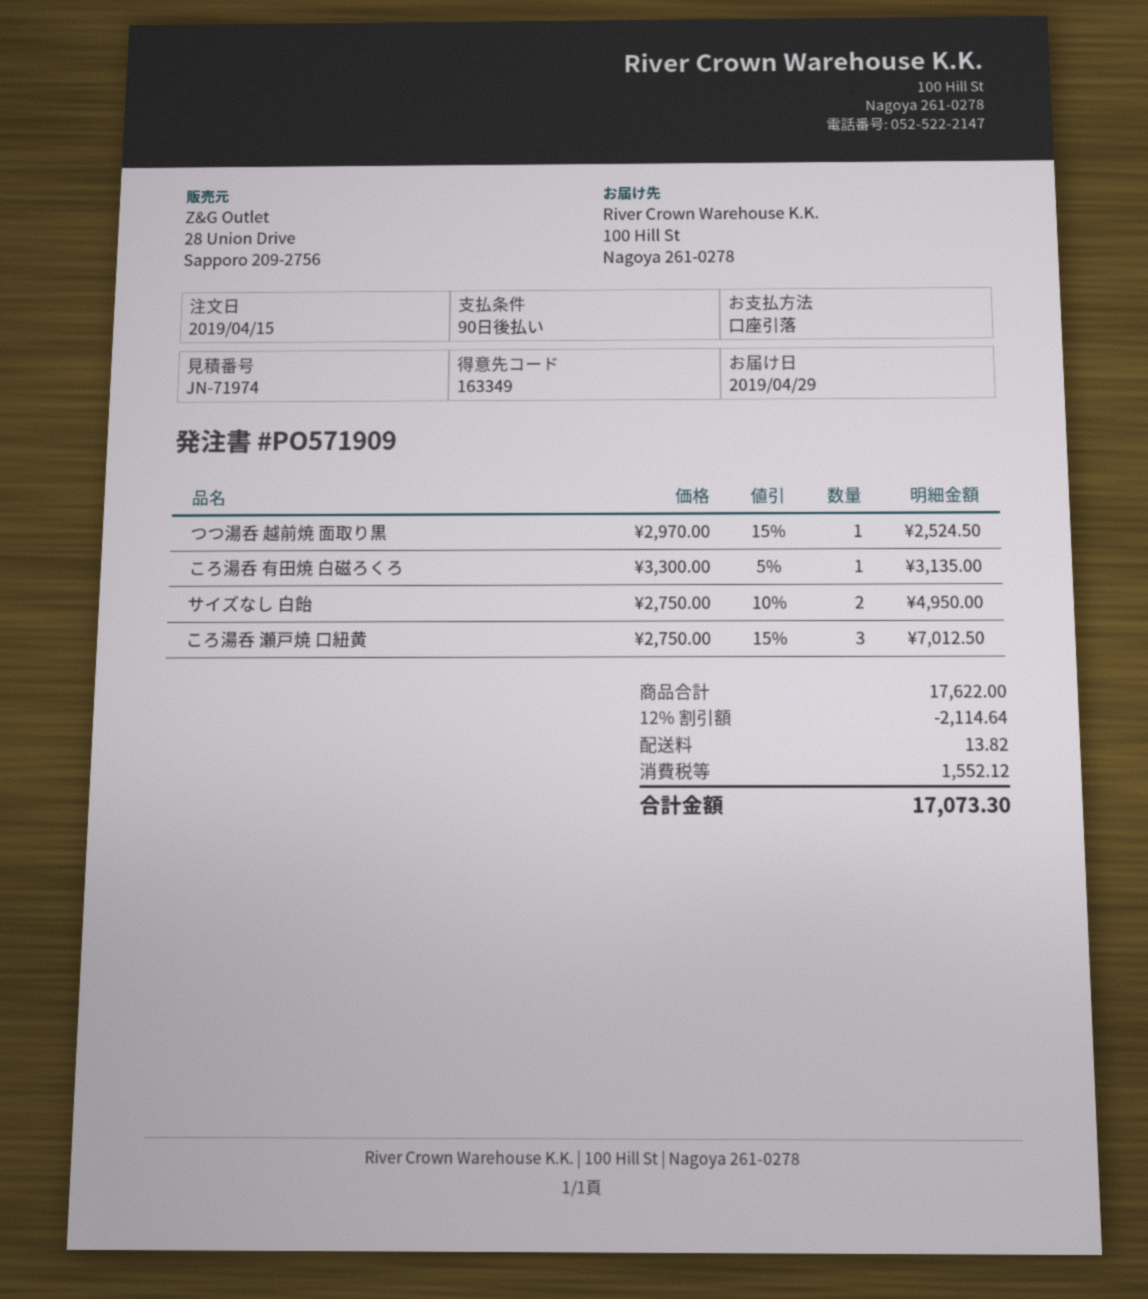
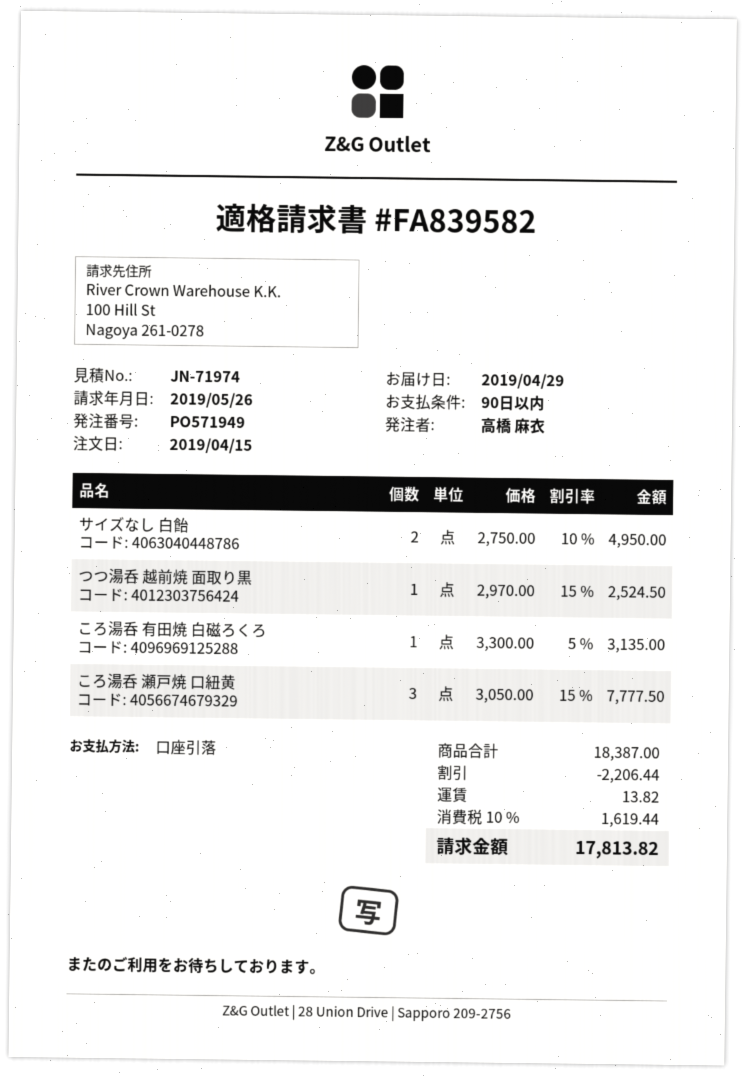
order number: PO571909 -> PO571949
ころ湯呑 瀬戸焼 口紐黄: 3 x 2750.00 - 15% = 7012.50 -> 3 x 3050.00 - 15% = 7777.50
subtotal: 17622.00 -> 18387.00
discount: 2114.64 -> 2206.44
tax: 1552.12 -> 1619.44
total: 17073.30 -> 17813.82

